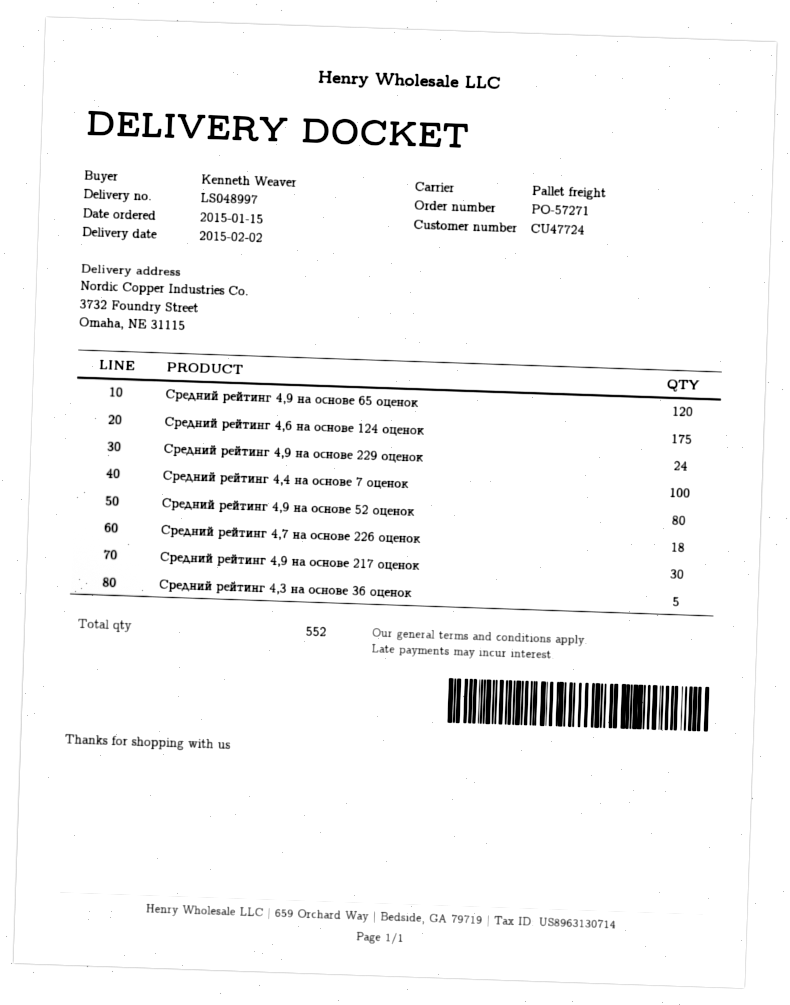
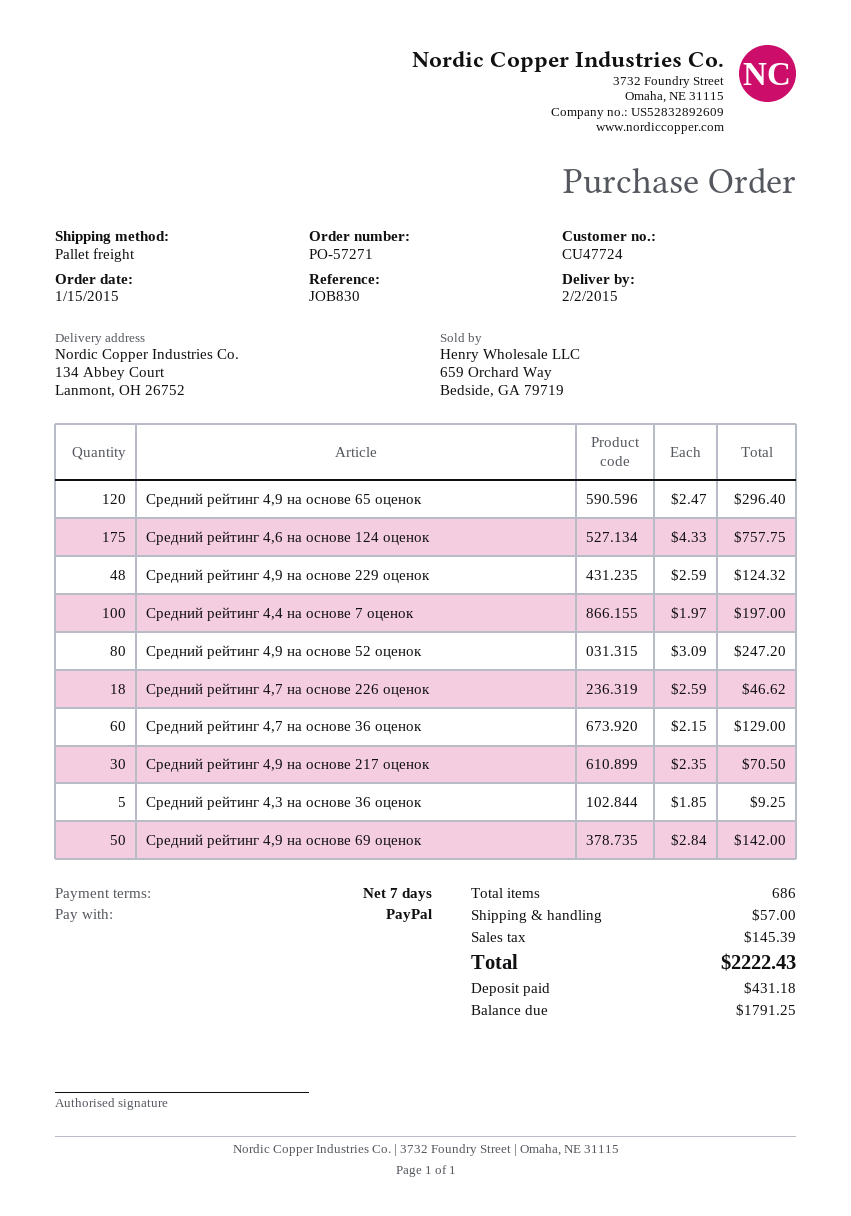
ship to: 3732 Foundry Street, Omaha, NE 31115 -> 134 Abbey Court, Lanmont, OH 26752
Средний рейтинг 4,9 на основе 229 оценок: 24 -> 48
Средний рейтинг 4,7 на основе 36 оценок: none -> 60
Средний рейтинг 4,9 на основе 69 оценок: none -> 50
total quantity: 552 -> 686

